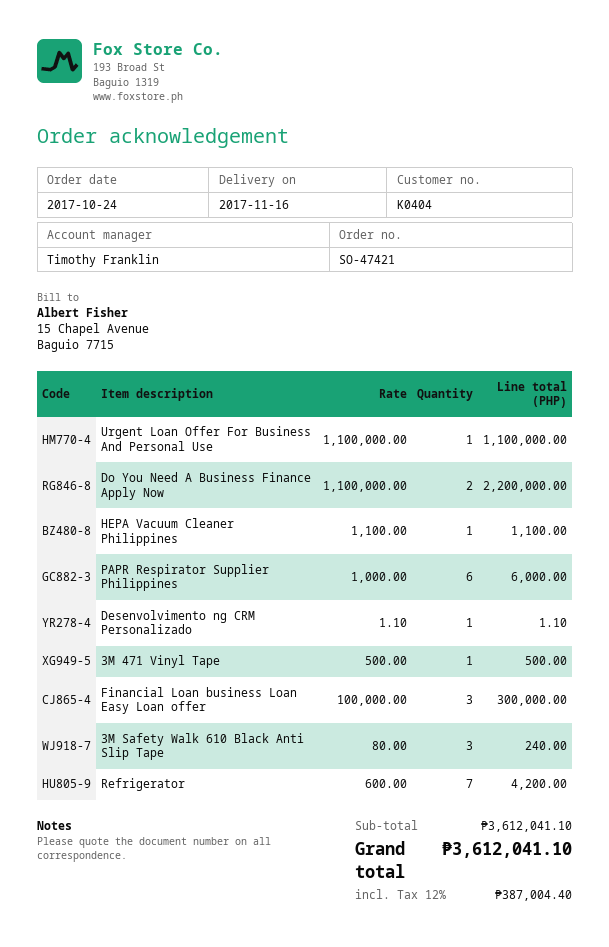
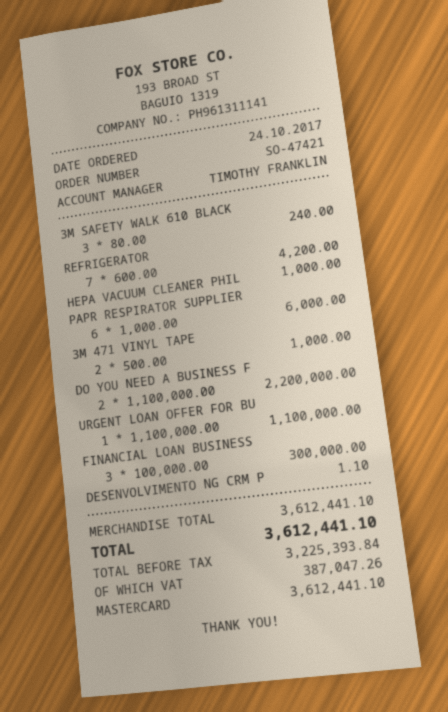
HEPA Vacuum Cleaner Philippines: 1 x 1100.00 = 1100.00 -> 1 x 1000.00 = 1000.00
3M 471 Vinyl Tape: 1 x 500.00 = 500.00 -> 2 x 500.00 = 1000.00
subtotal: 3612041.10 -> 3612441.10
tax: 387004.40 -> 387047.26
total: 3612041.10 -> 3612441.10

